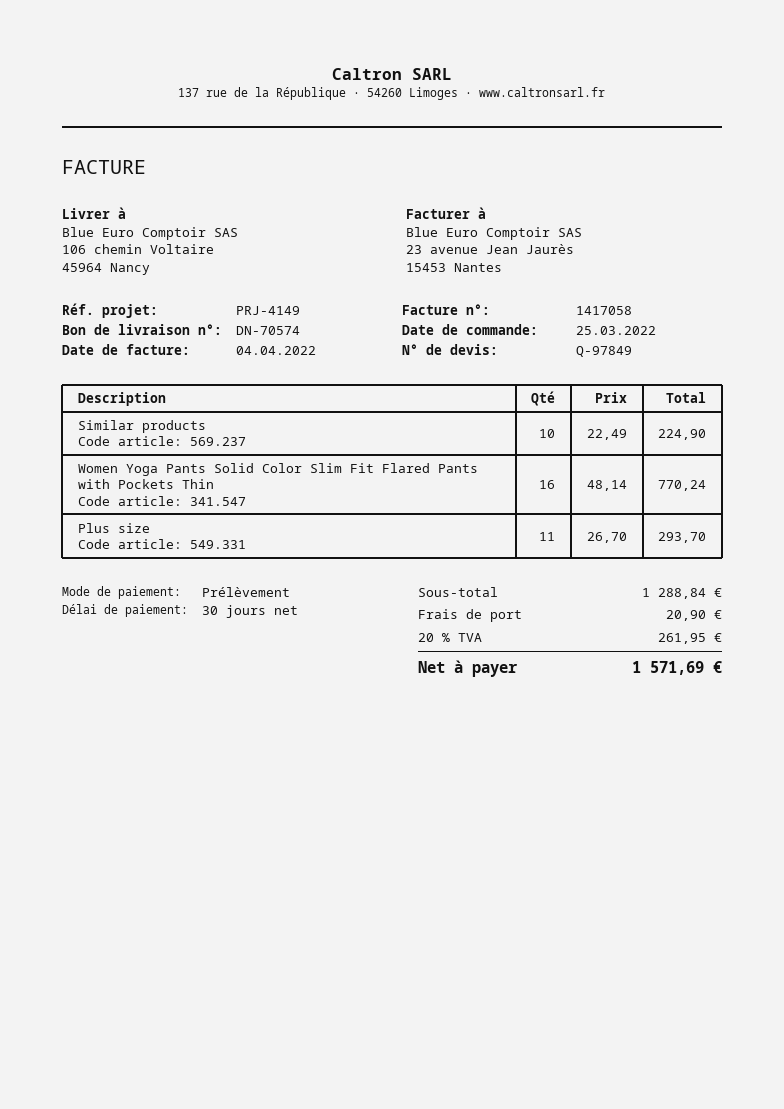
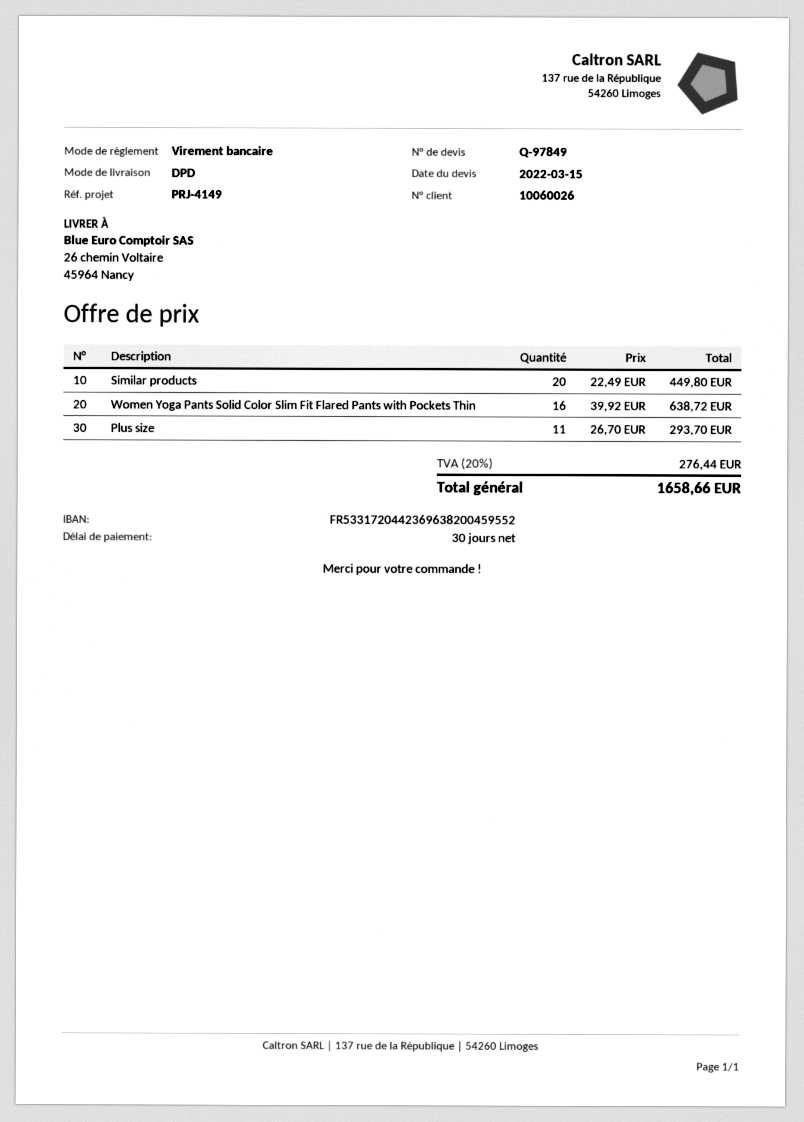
payment method: direct debit -> bank transfer
ship to: 106 chemin Voltaire, 45964 Nancy -> 26 chemin Voltaire, 45964 Nancy
Similar products: 10 x 22.49 = 224.90 -> 20 x 22.49 = 449.80
Women Yoga Pants Solid Color Slim Fit Flared Pants with Pockets Thin: 16 x 48.14 = 770.24 -> 16 x 39.92 = 638.72
shipping: 20.90 -> none
tax: 20% = 261.95 -> 20% = 276.44
total: 1571.69 -> 1658.66

